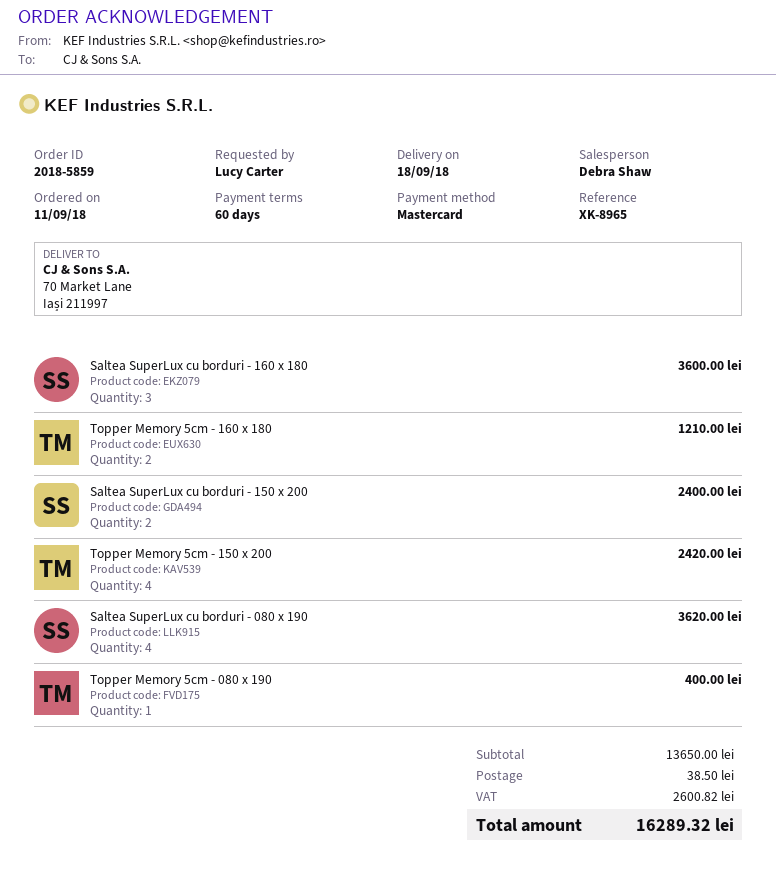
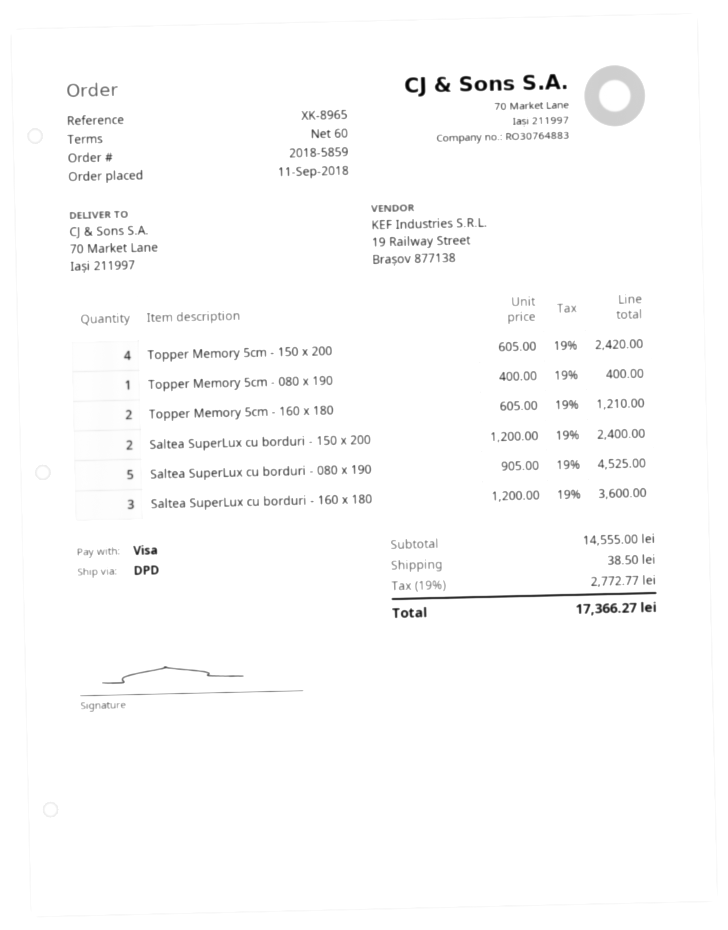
payment method: Mastercard -> Visa
Saltea SuperLux cu borduri - 080 x 190: 4 for 3620.00 -> 5 for 4525.00
subtotal: 13650.00 -> 14555.00
tax: 2600.82 -> 2772.77
total: 16289.32 -> 17366.27

